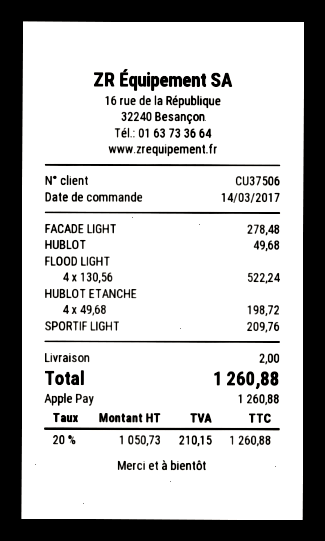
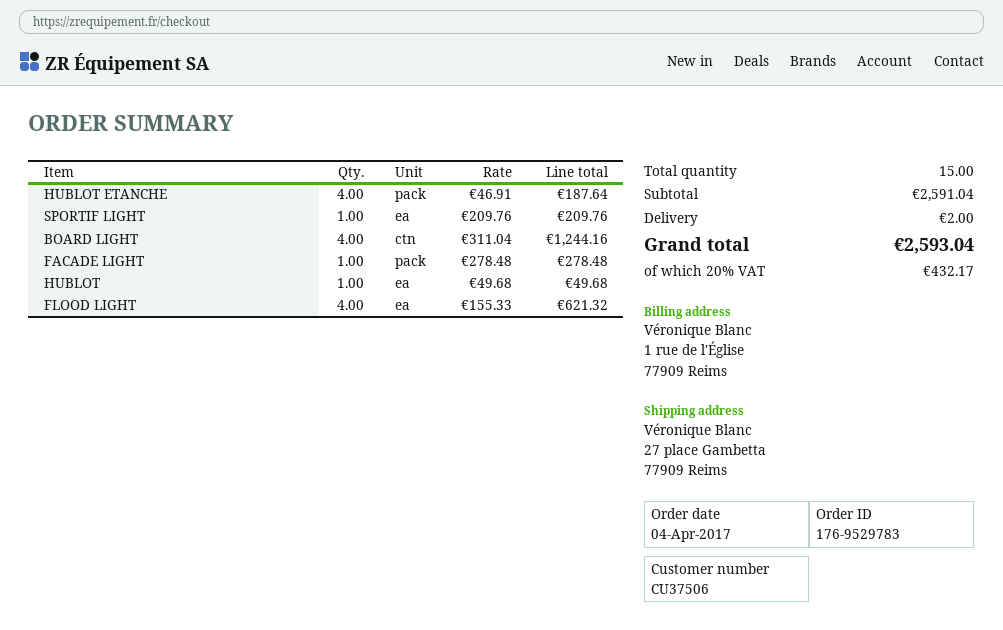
order date: 2017-03-14 -> 2017-04-04
FLOOD LIGHT: 4 x 130.56 = 522.24 -> 4 x 155.33 = 621.32
HUBLOT ETANCHE: 4 x 49.68 = 198.72 -> 4 x 46.91 = 187.64
BOARD LIGHT: none -> 4 x 311.04 = 1244.16
tax: 20% = 210.15 -> 20% = 432.17
total: 1260.88 -> 2593.04

